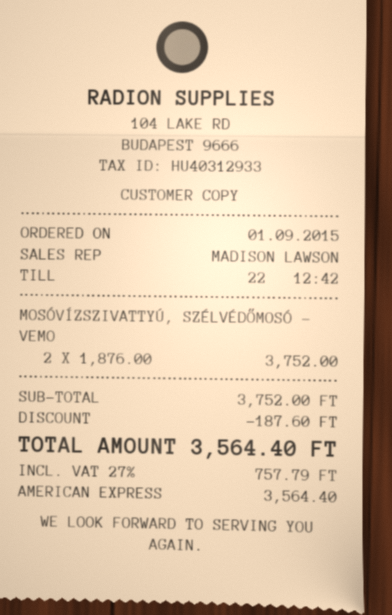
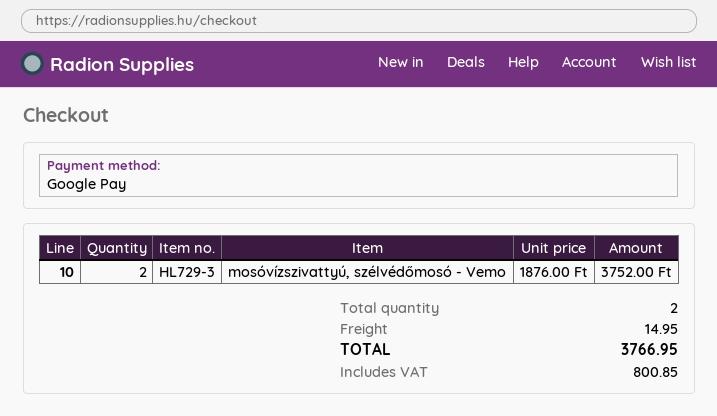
payment method: American Express -> Google Pay
discount: 187.60 -> none
shipping: none -> 14.95
tax: 757.79 -> 800.85
total: 3564.40 -> 3766.95

